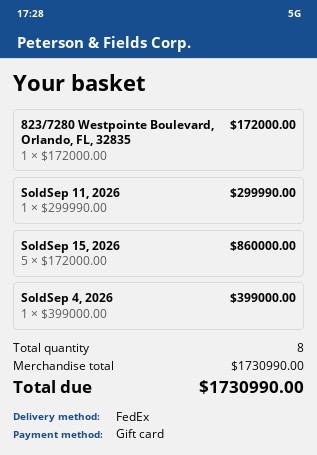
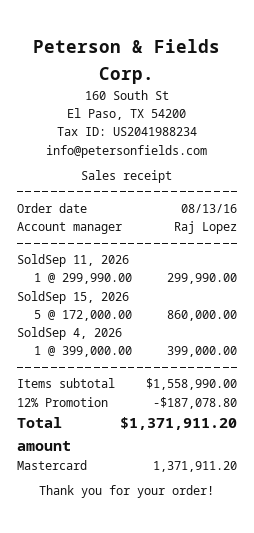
payment method: gift card -> Mastercard
823/7280 Westpointe Boulevard, Orlando, FL, 32835: 1 x 172000.00 = 172000.00 -> none
subtotal: 1730990.00 -> 1558990.00
discount: none -> 12% = 187078.80
total: 1730990.00 -> 1371911.20

